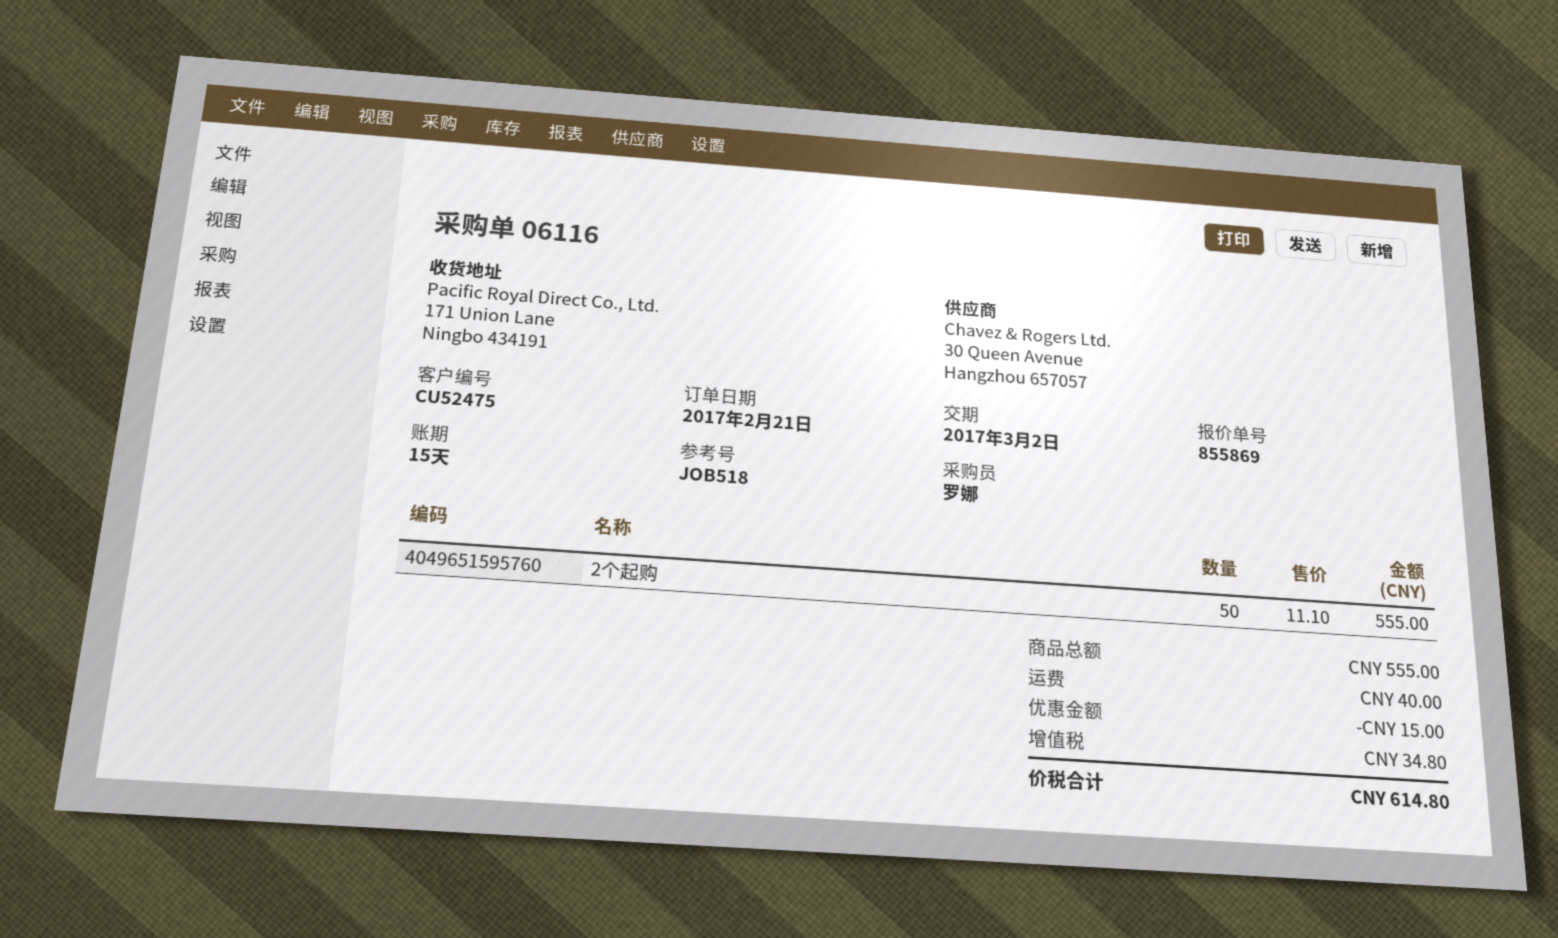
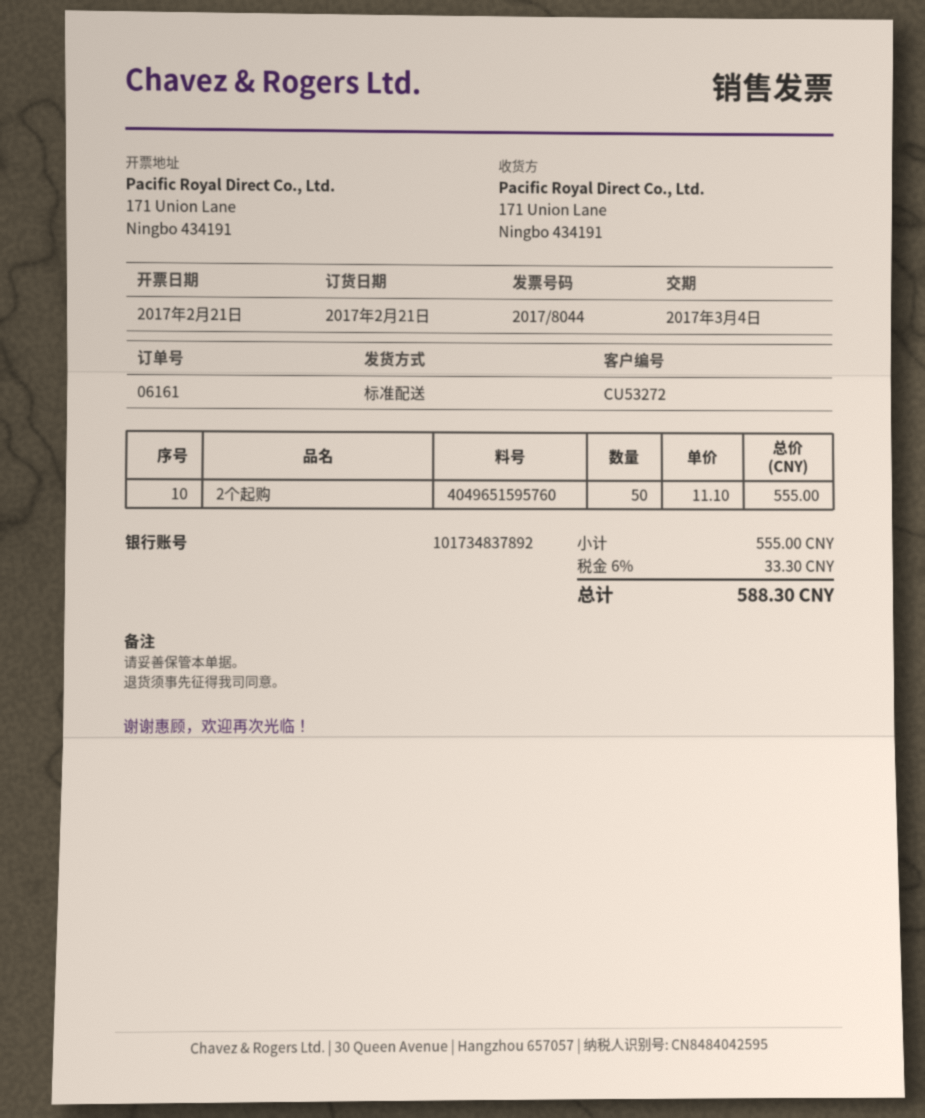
order number: 06116 -> 06161
delivery date: 2017-03-02 -> 2017-03-04
customer number: CU52475 -> CU53272
discount: 15.00 -> none
shipping: 40.00 -> none
tax: 34.80 -> 33.30
total: 614.80 -> 588.30

